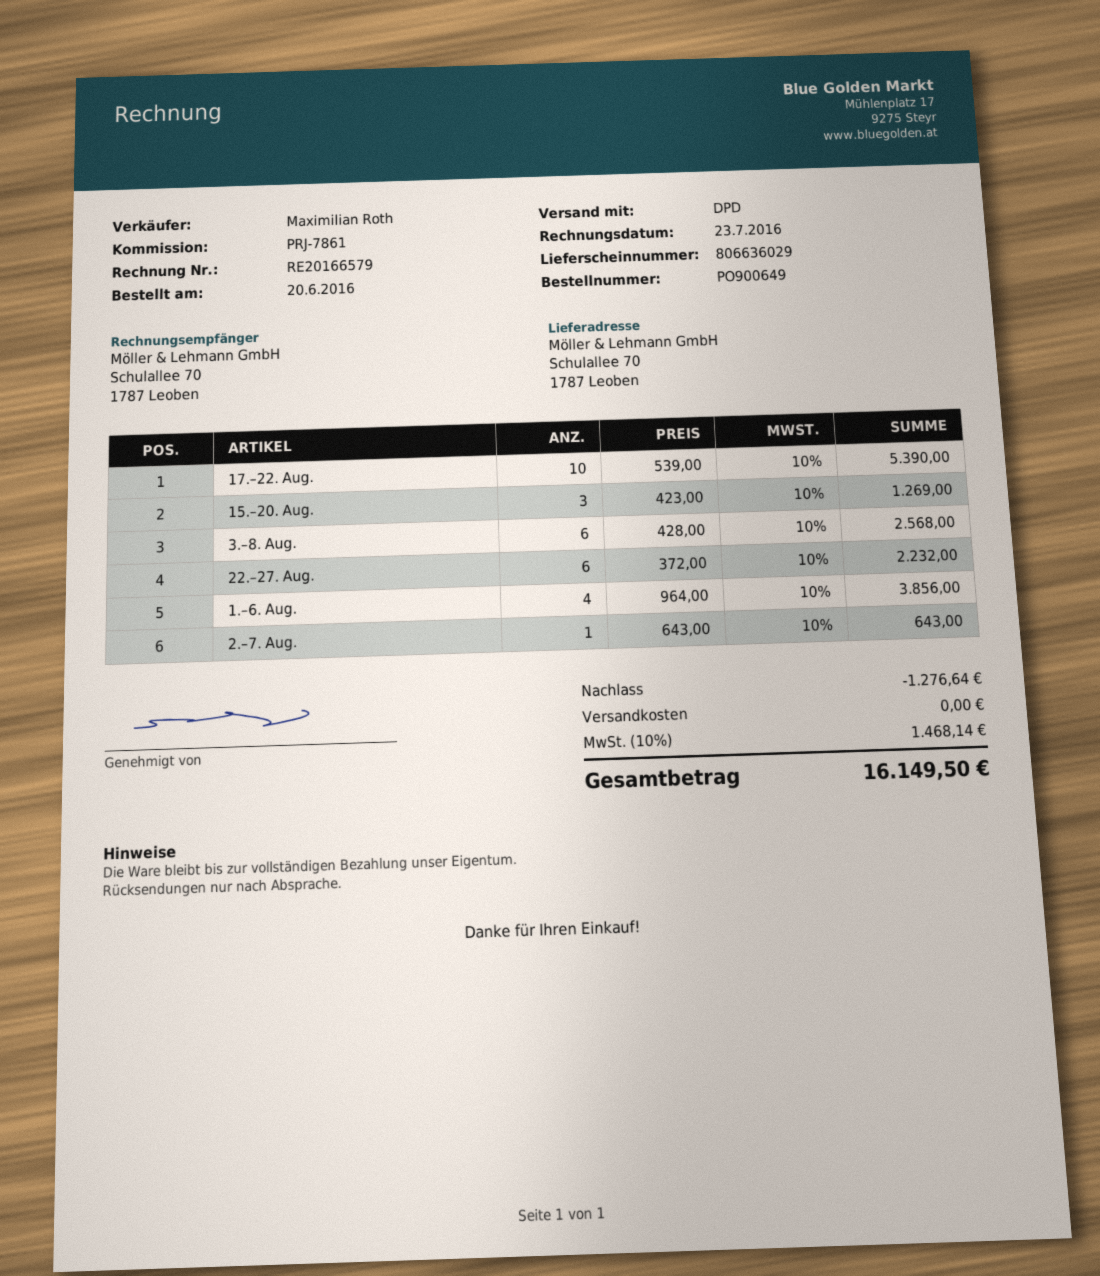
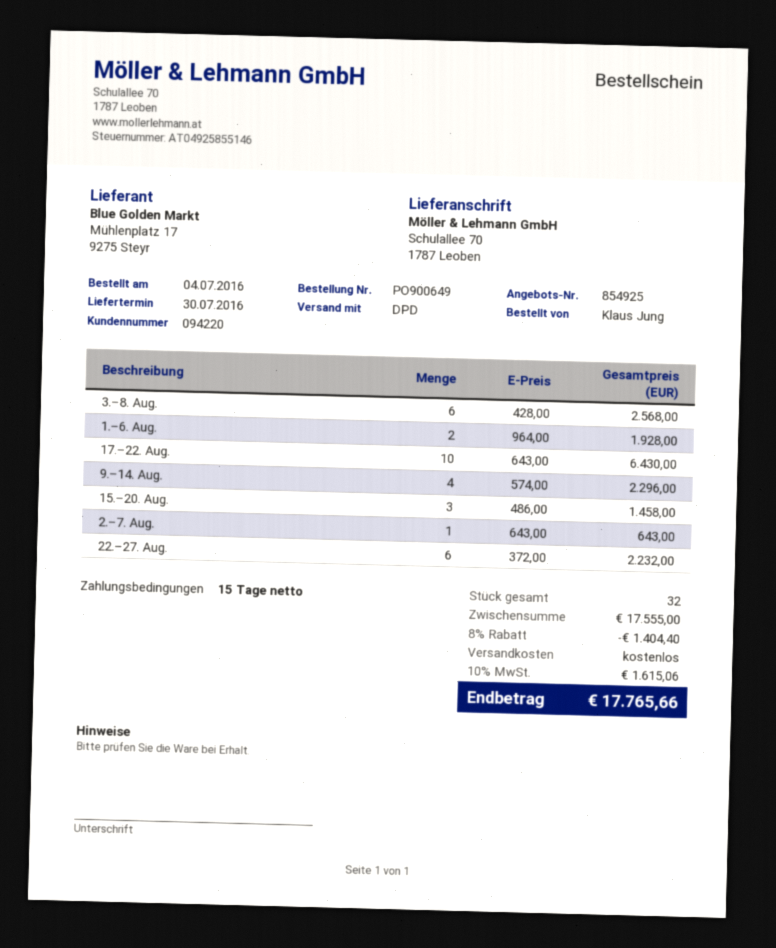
order date: 2016-06-20 -> 2016-07-04
17.–22. Aug.: 10 x 539.00 = 5390.00 -> 10 x 643.00 = 6430.00
15.–20. Aug.: 3 x 423.00 = 1269.00 -> 3 x 486.00 = 1458.00
1.–6. Aug.: 4 x 964.00 = 3856.00 -> 2 x 964.00 = 1928.00
9.–14. Aug.: none -> 4 x 574.00 = 2296.00
discount: 1276.64 -> 1404.40
tax: 10% = 1468.14 -> 10% = 1615.06
total: 16149.50 -> 17765.66

